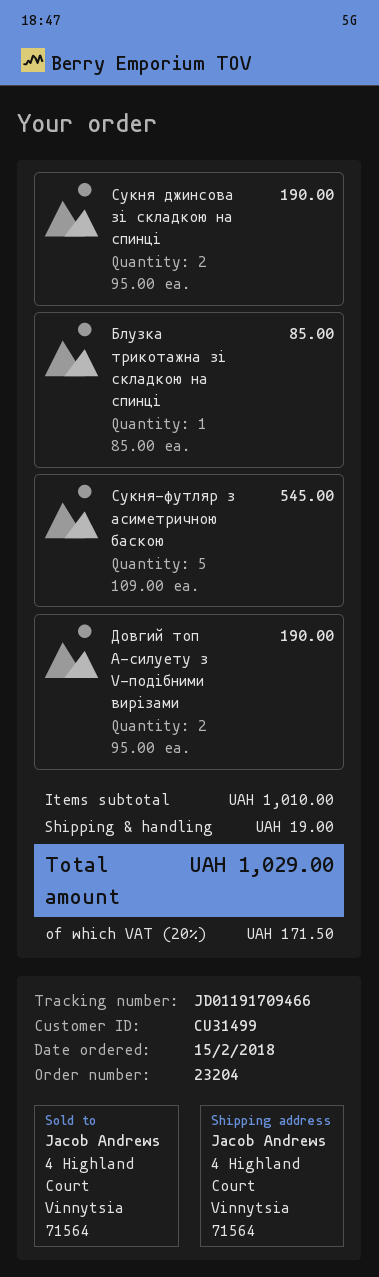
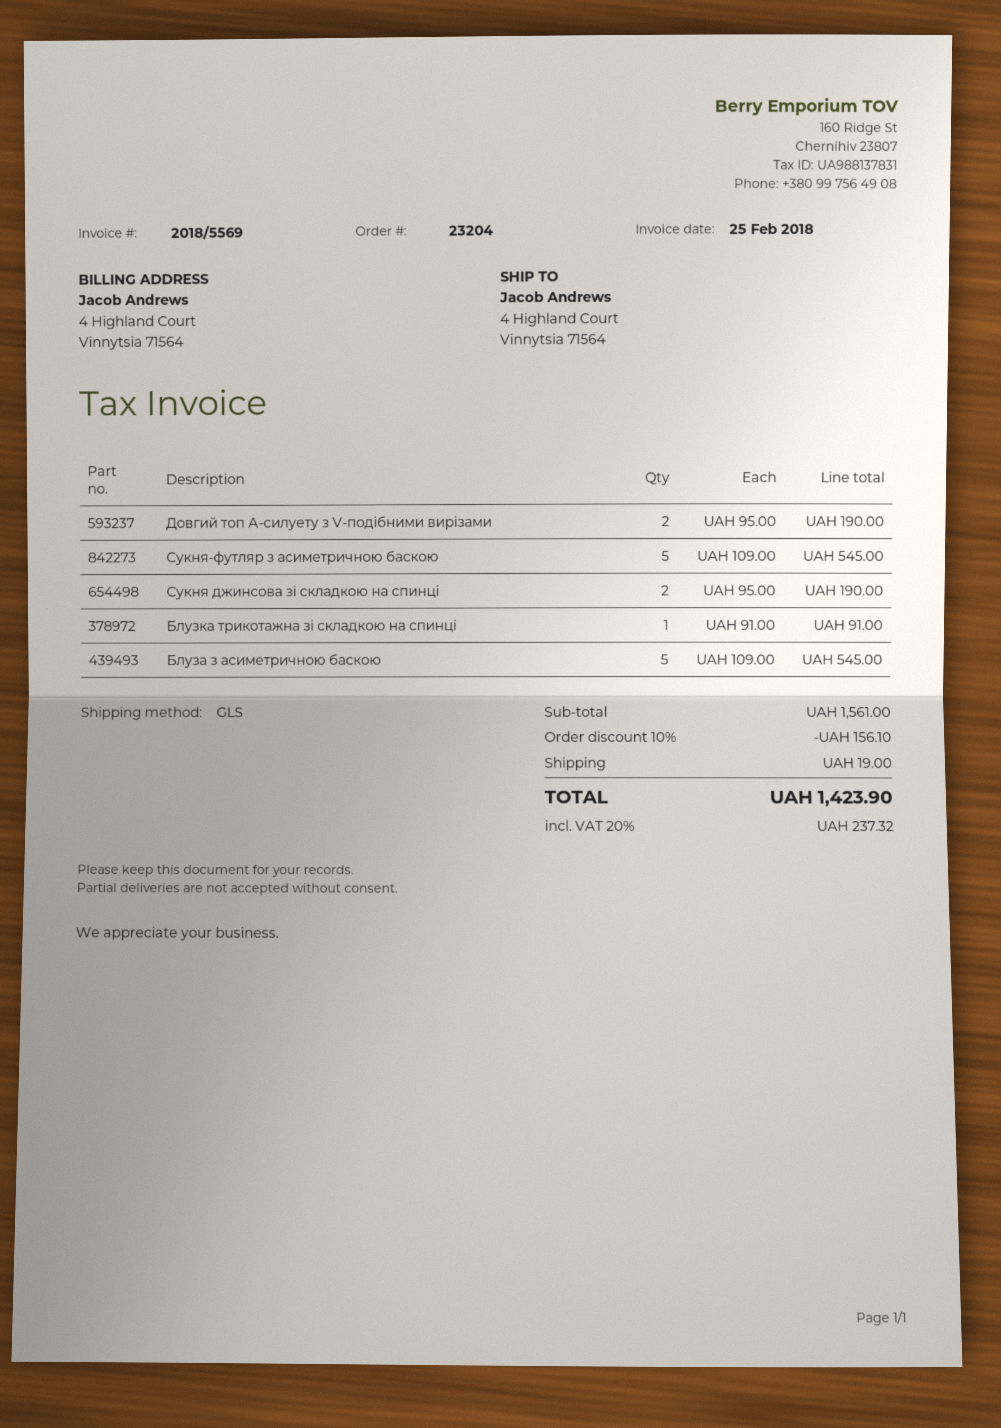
Блузка трикотажна зі складкою на спинці: 1 x 85.00 = 85.00 -> 1 x 91.00 = 91.00
Блуза з асиметричною баскою: none -> 5 x 109.00 = 545.00
subtotal: 1010.00 -> 1561.00
discount: none -> 10% = 156.10
tax: 20% = 171.50 -> 20% = 237.32
total: 1029.00 -> 1423.90

